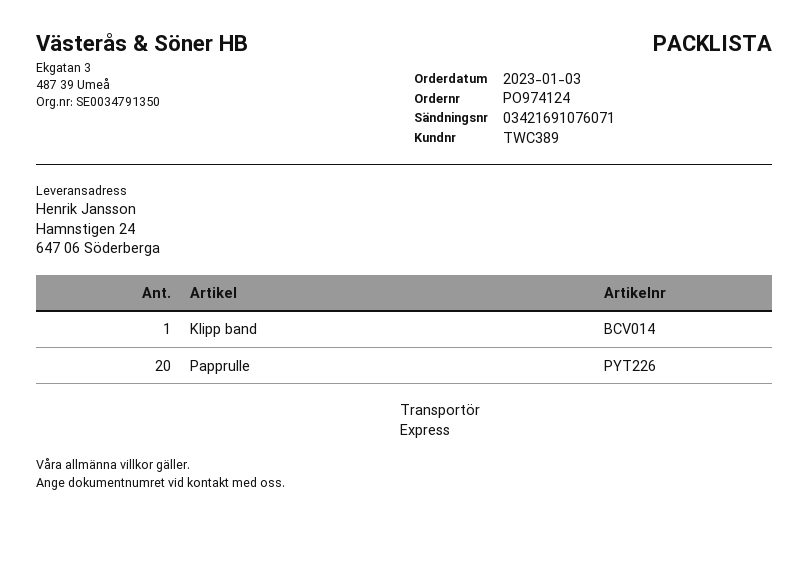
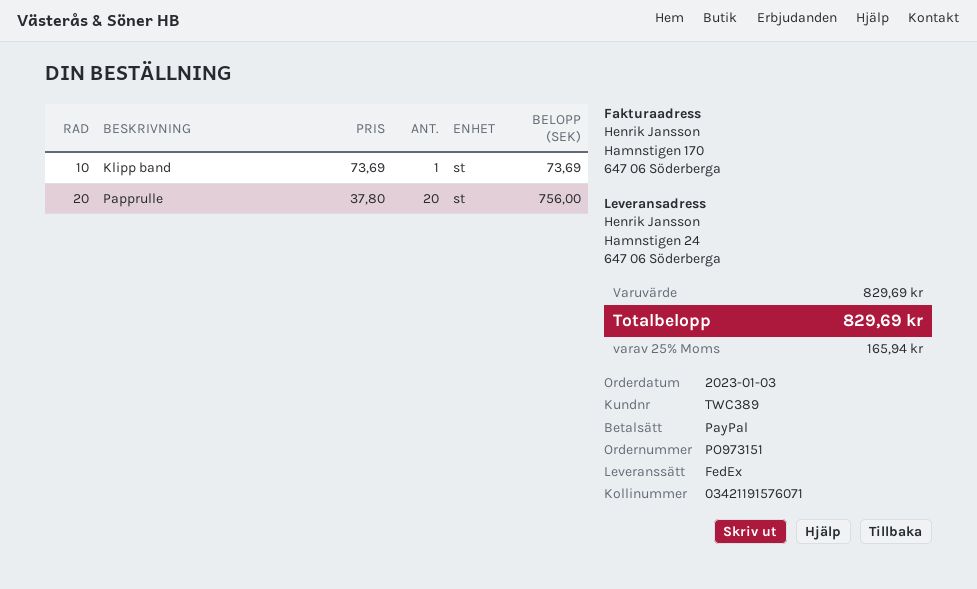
order number: PO974124 -> PO973151
shipping method: express -> FedEx
tracking number: 03421691076071 -> 03421191576071

